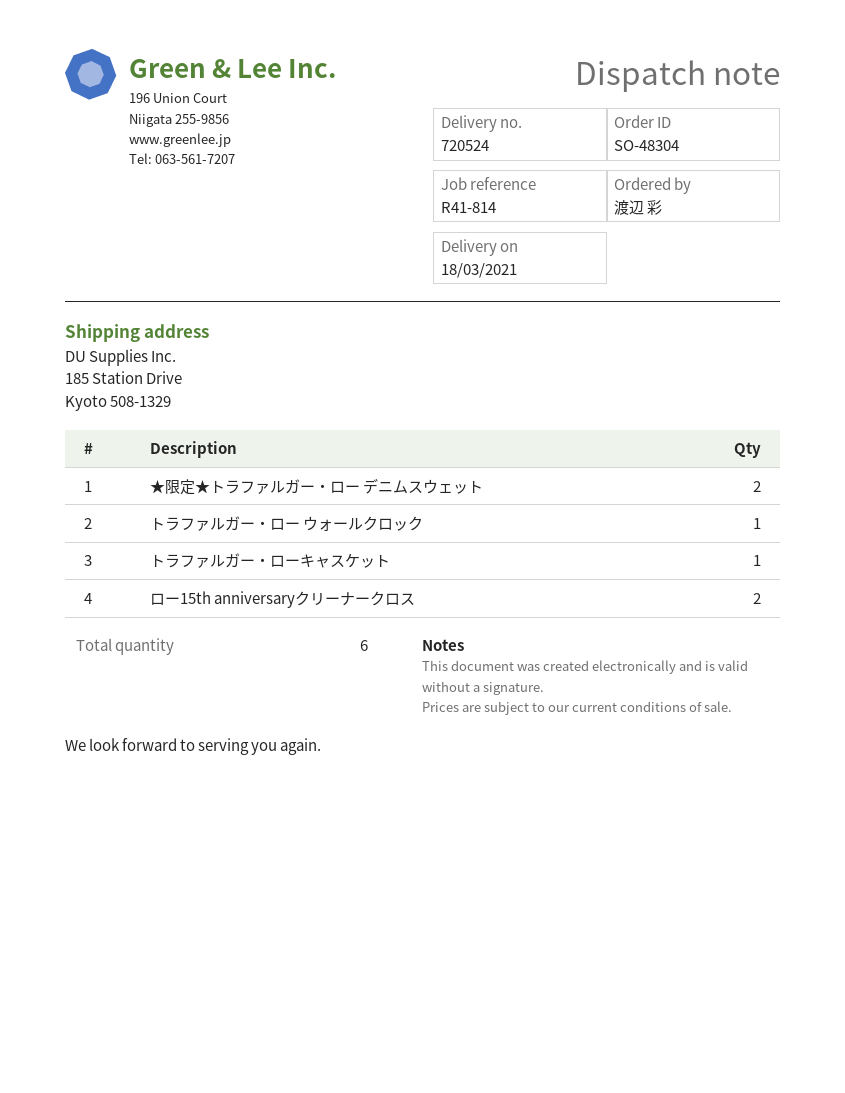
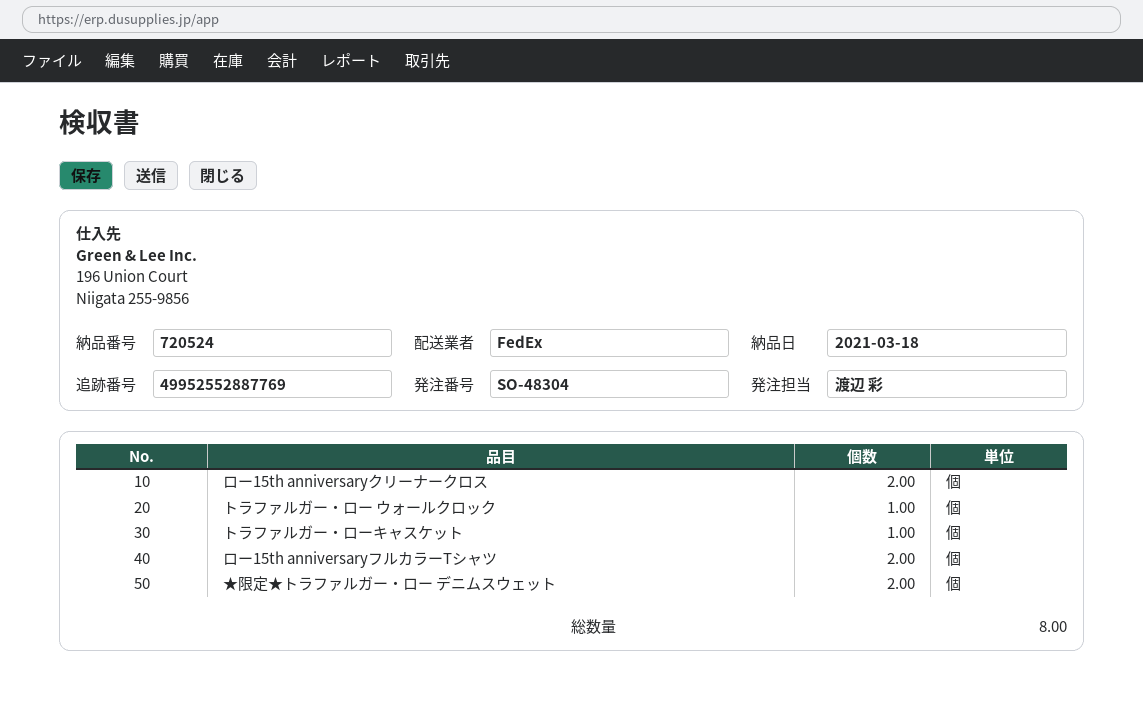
ロー15th anniversaryフルカラーTシャツ: none -> 2
total quantity: 6 -> 8

